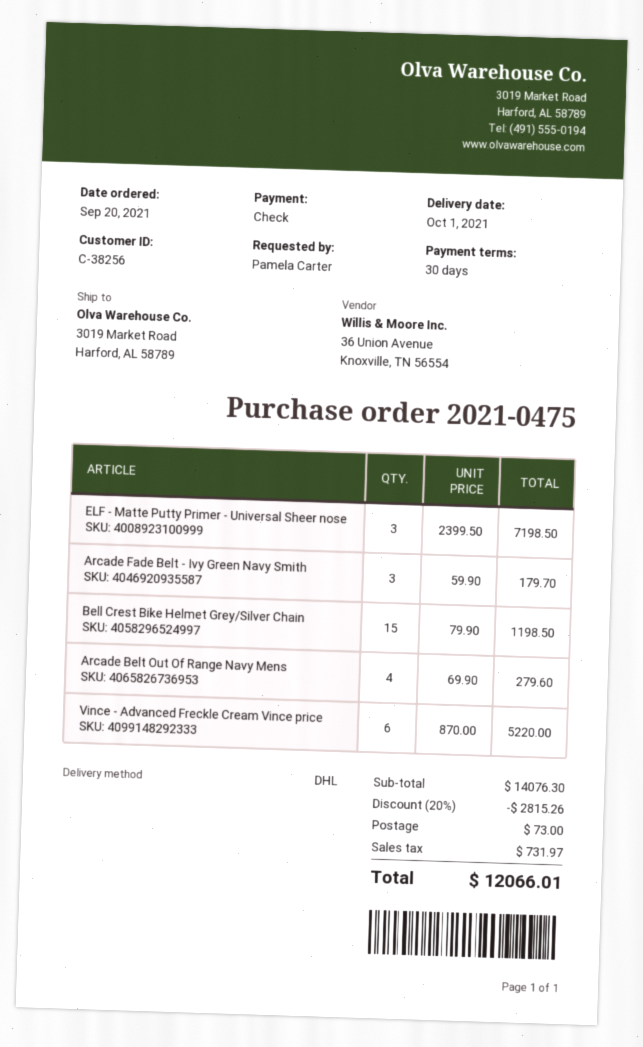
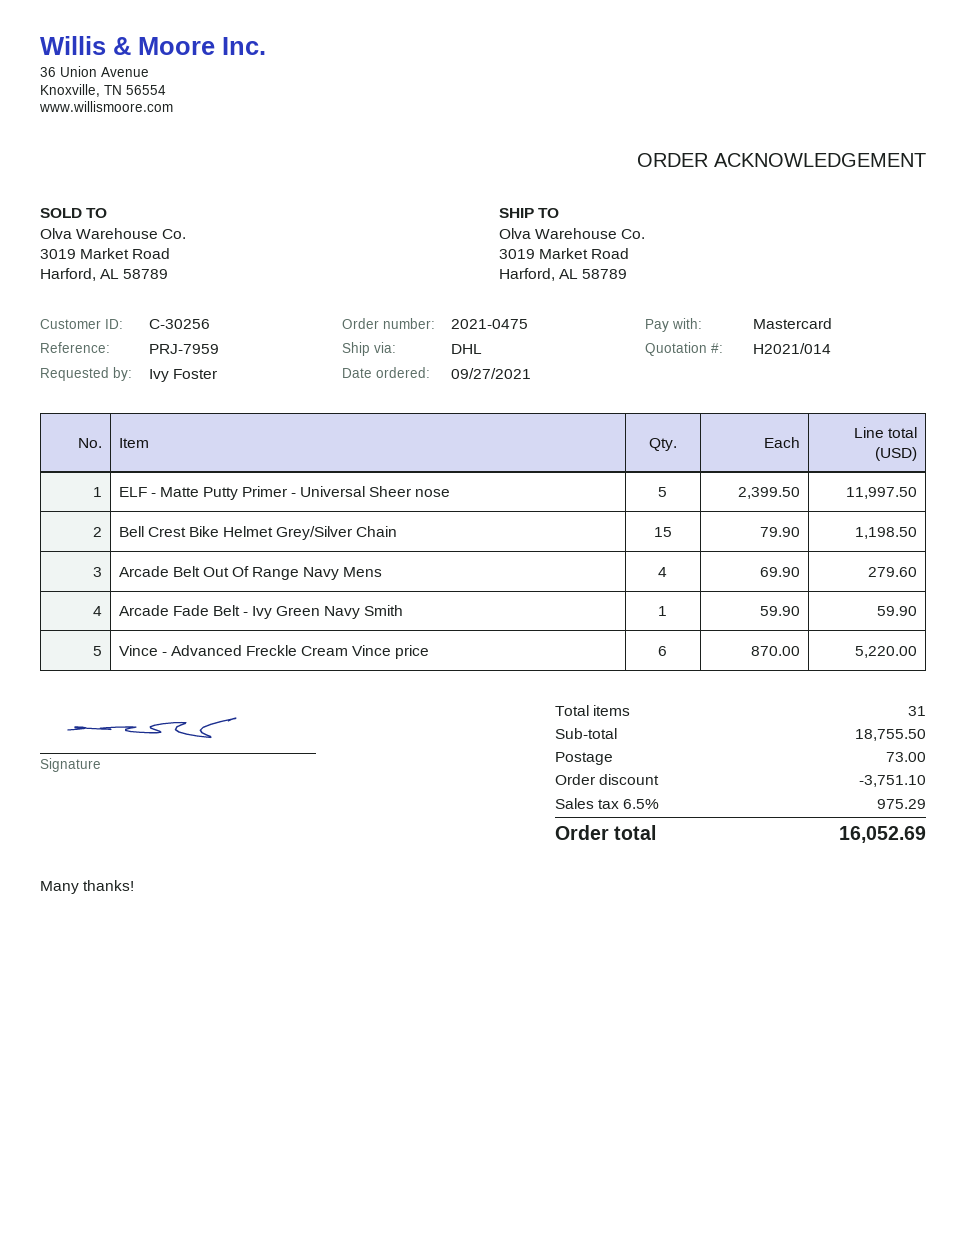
order date: 2021-09-20 -> 2021-09-27
customer number: C-38256 -> C-30256
ordered by: Pamela Carter -> Ivy Foster
payment method: cheque -> Mastercard
ELF - Matte Putty Primer - Universal Sheer nose: 3 x 2399.50 = 7198.50 -> 5 x 2399.50 = 11997.50
Arcade Fade Belt - Ivy Green Navy Smith: 3 x 59.90 = 179.70 -> 1 x 59.90 = 59.90
subtotal: 14076.30 -> 18755.50
discount: 2815.26 -> 3751.10
tax: 731.97 -> 975.29
total: 12066.01 -> 16052.69

